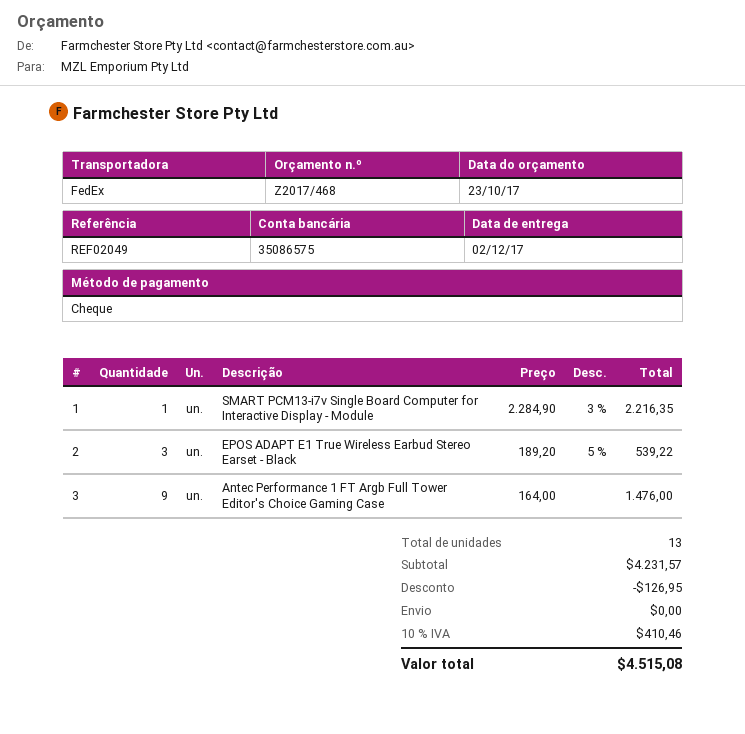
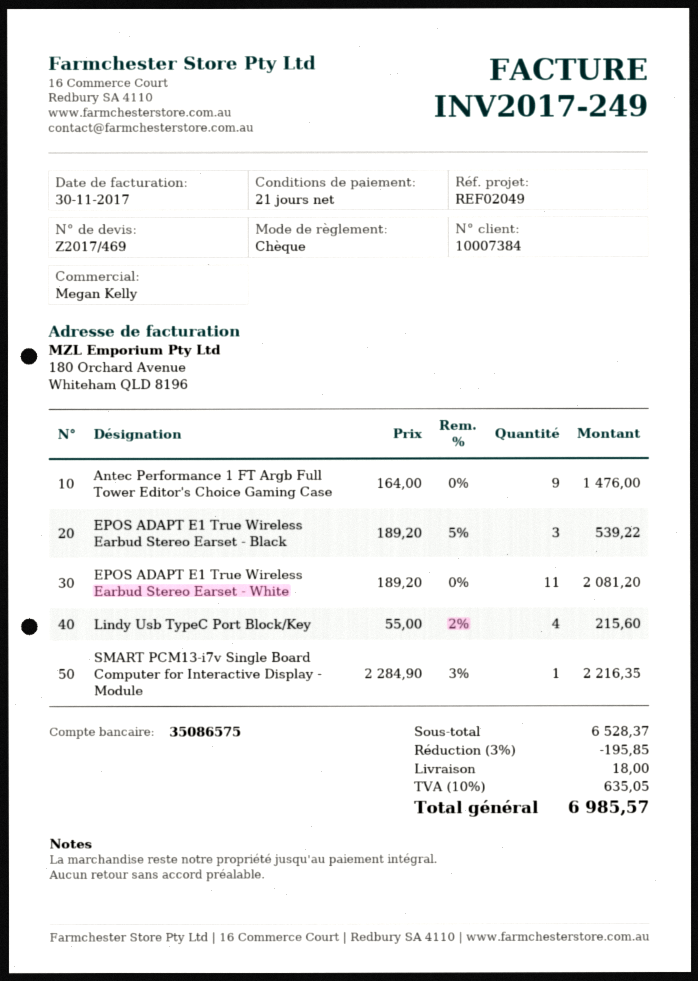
quote number: Z2017/468 -> Z2017/469
EPOS ADAPT E1 True Wireless Earbud Stereo Earset - White: none -> 11 x 189.20 = 2081.20
Lindy Usb TypeC Port Block/Key: none -> 4 x 55.00 - 2% = 215.60
subtotal: 4231.57 -> 6528.37
discount: 126.95 -> 195.85
shipping: 0.00 -> 18.00
tax: 10% = 410.46 -> 10% = 635.05
total: 4515.08 -> 6985.57

